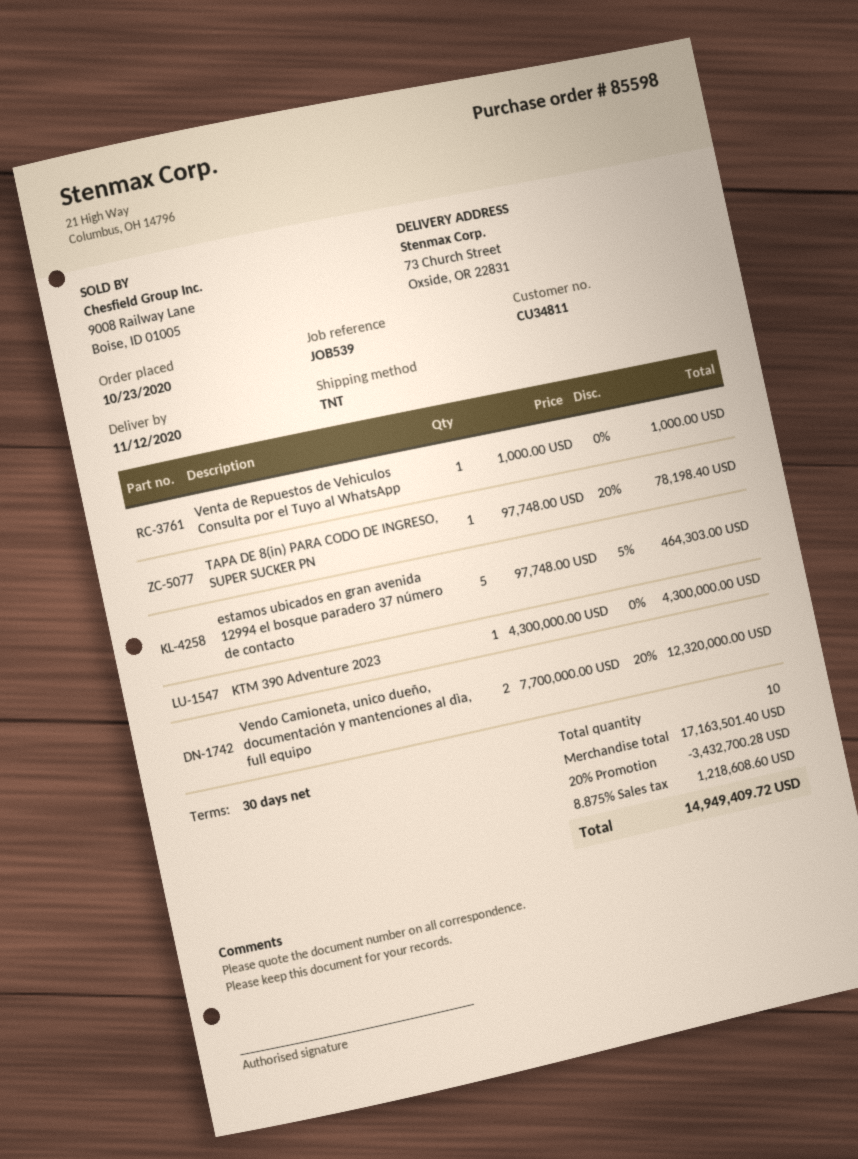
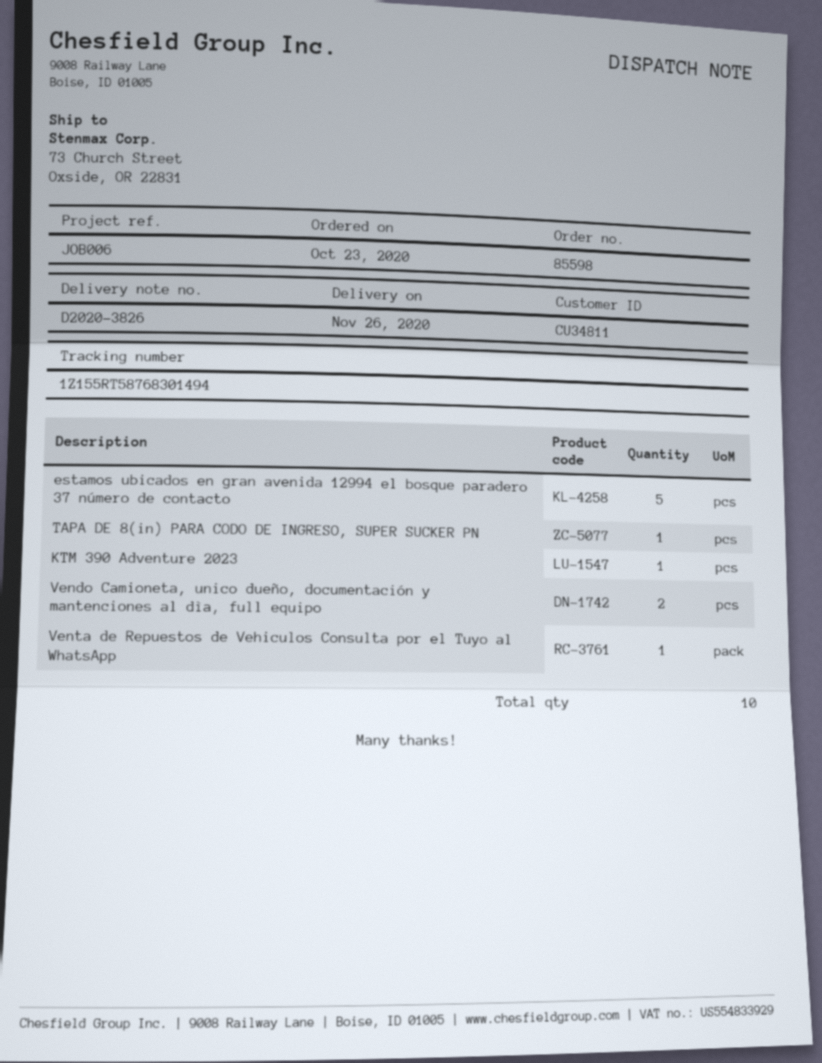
delivery date: 2020-11-12 -> 2020-11-26
reference: JOB539 -> JOB006

